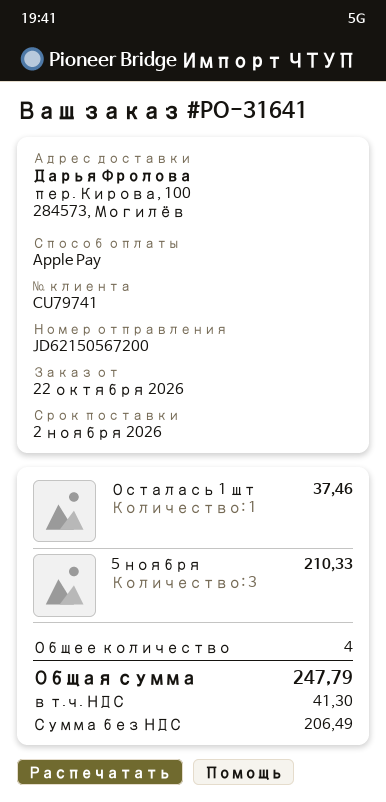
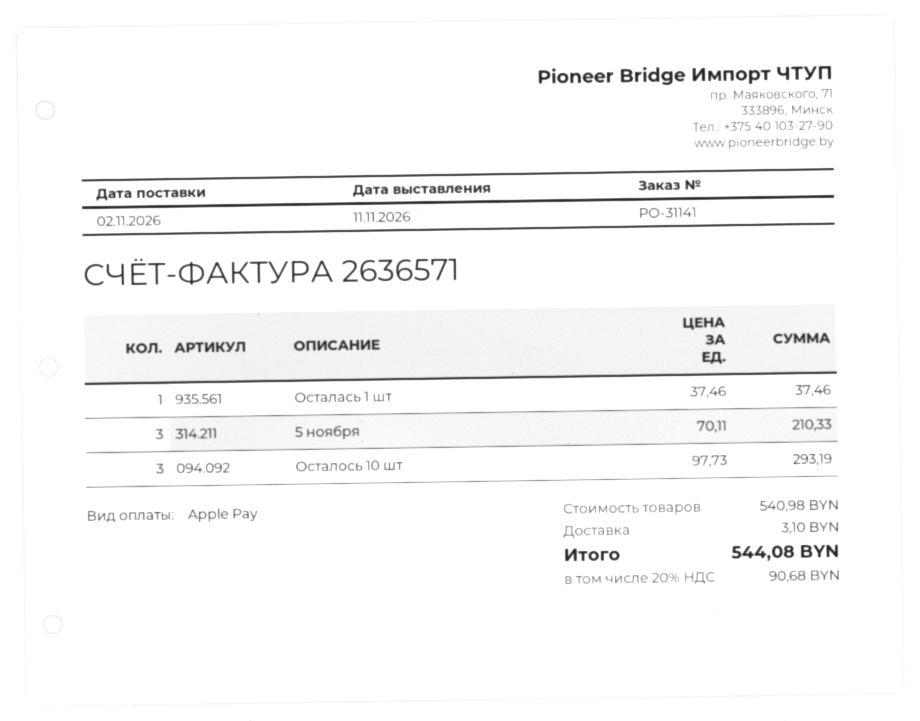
order number: PO-31641 -> PO-31141
Осталось 10 шт: none -> 3 for 293.19
shipping: none -> 3.10
tax: 41.30 -> 90.68
total: 247.79 -> 544.08

